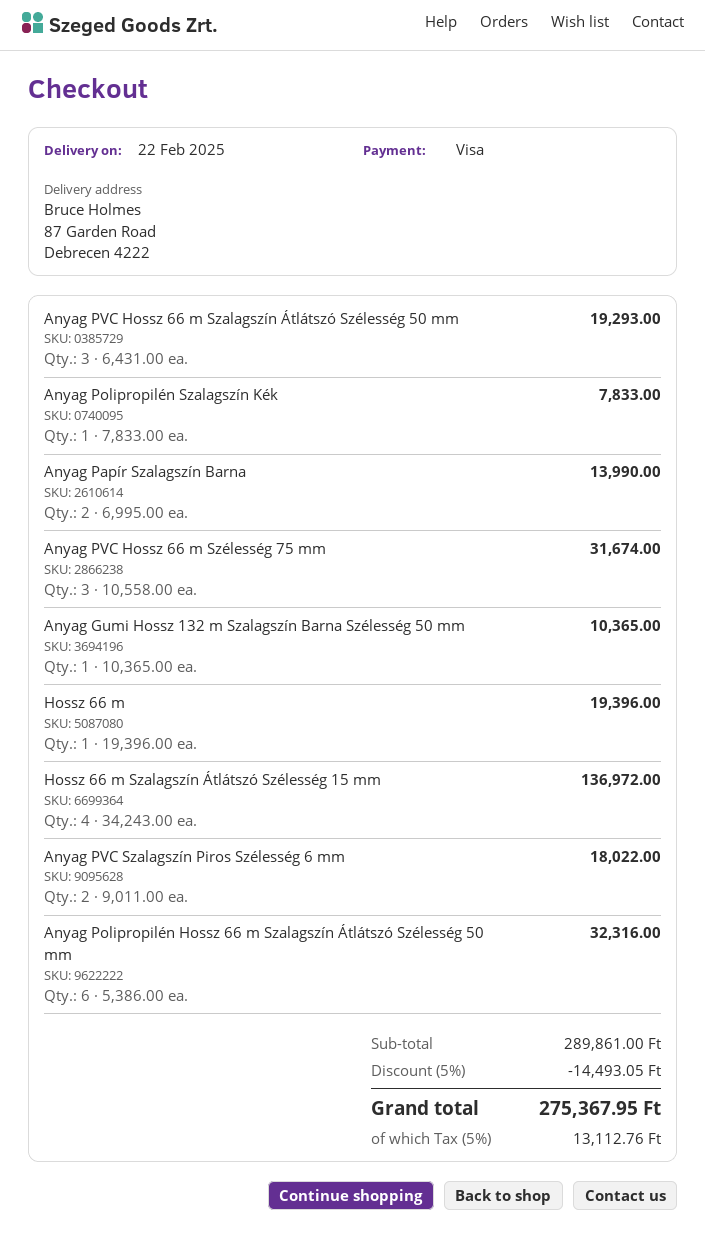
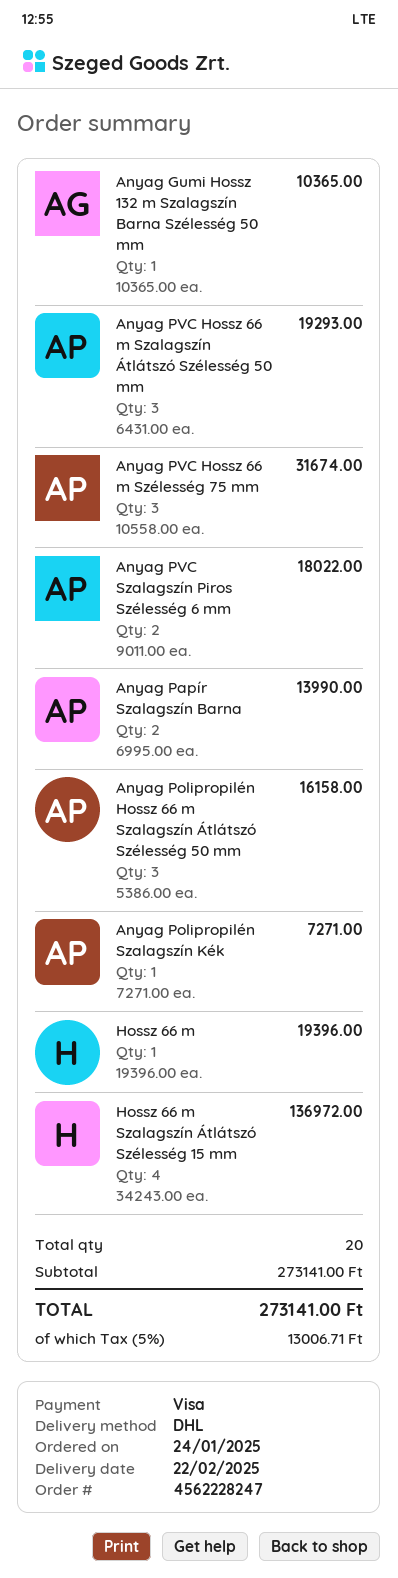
Anyag Polipropilén Szalagszín Kék: 1 x 7833.00 = 7833.00 -> 1 x 7271.00 = 7271.00
Anyag Polipropilén Hossz 66 m Szalagszín Átlátszó Szélesség 50 mm: 6 x 5386.00 = 32316.00 -> 3 x 5386.00 = 16158.00
subtotal: 289861.00 -> 273141.00
discount: 5% = 14493.05 -> none
tax: 5% = 13112.76 -> 5% = 13006.71
total: 275367.95 -> 273141.00

